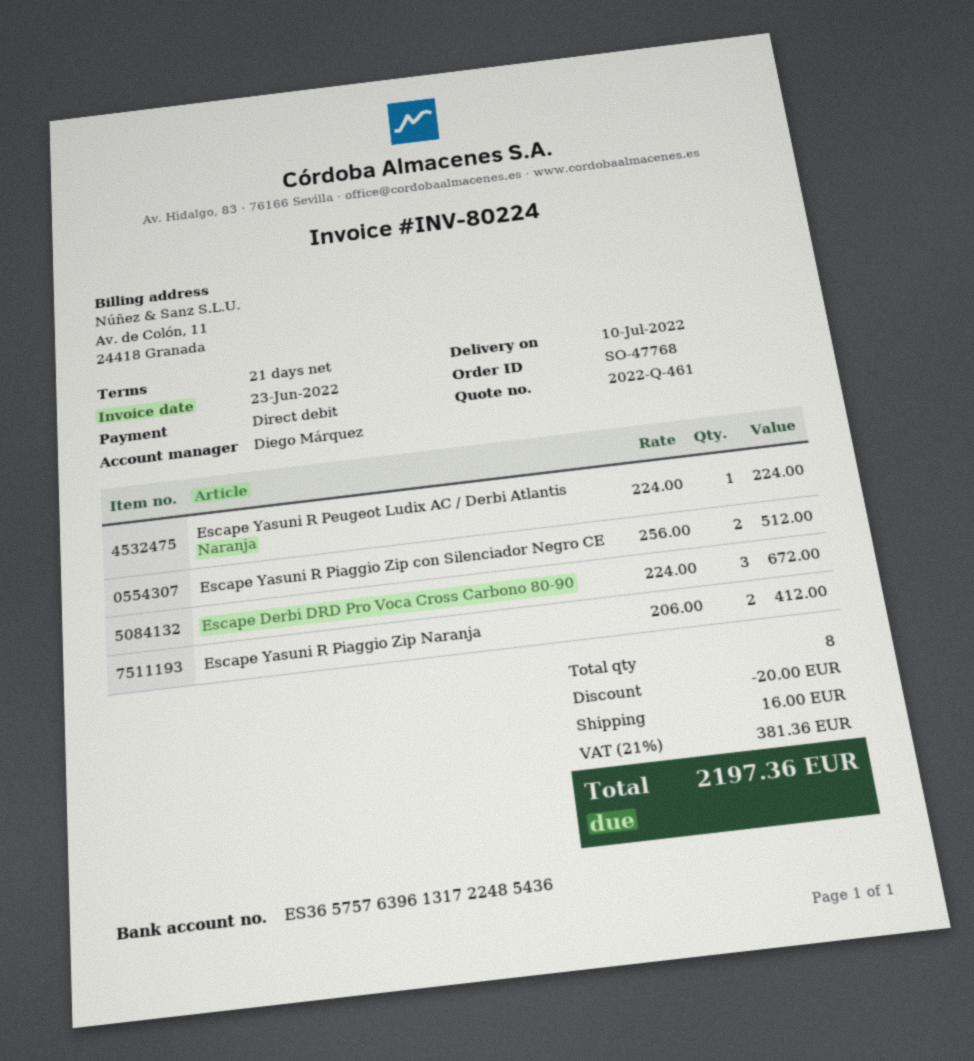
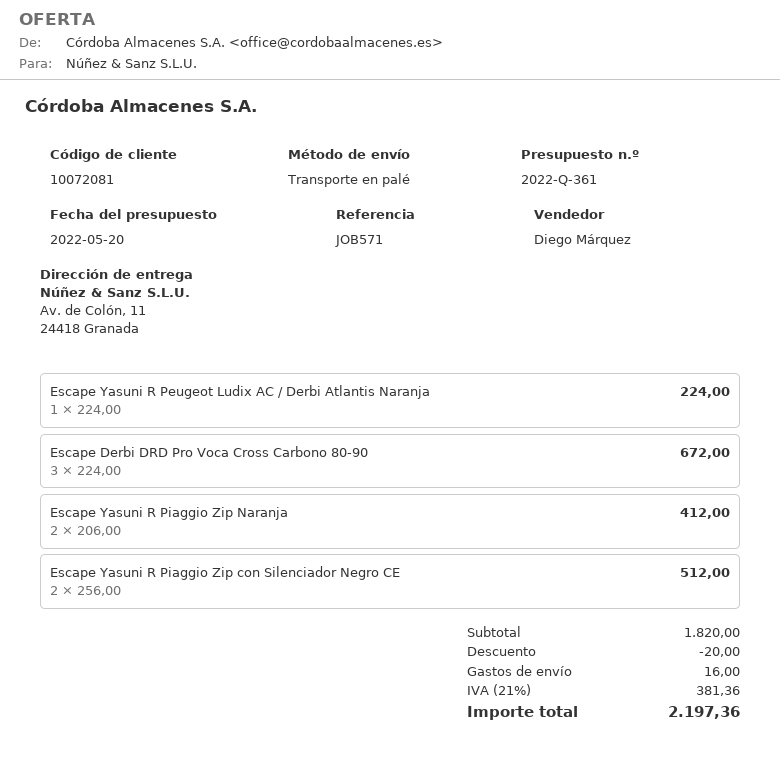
quote number: 2022-Q-461 -> 2022-Q-361

